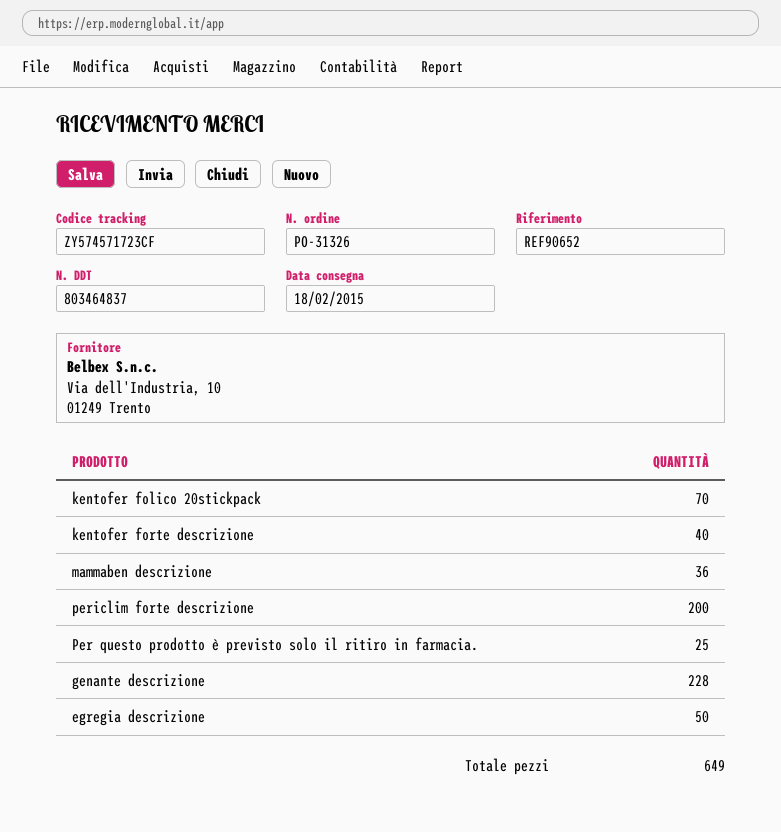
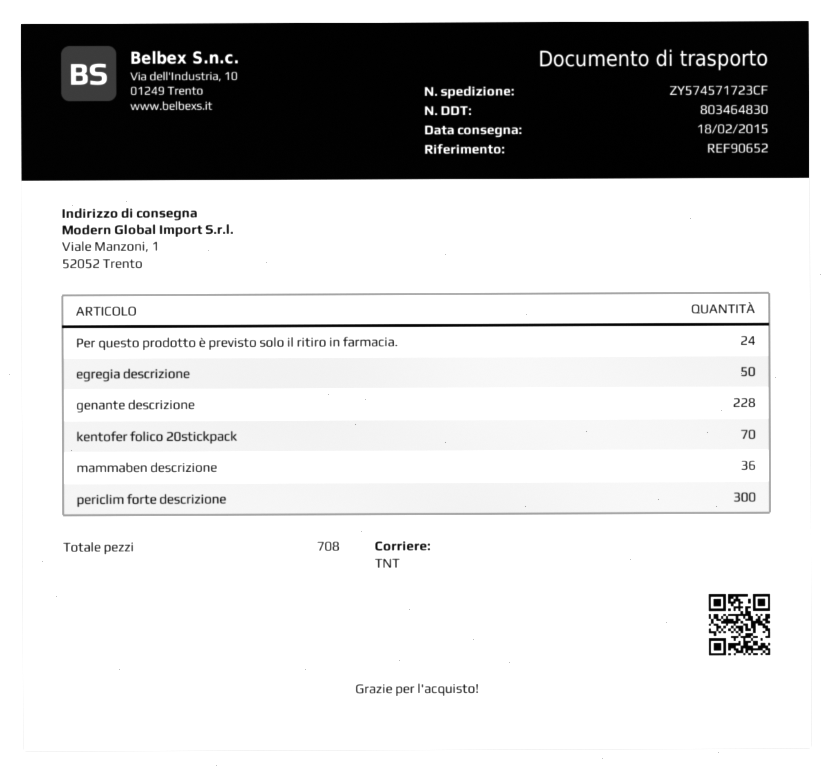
delivery note number: 803464837 -> 803464830
kentofer forte descrizione: 40 -> none
periclim forte descrizione: 200 -> 300
Per questo prodotto è previsto solo il ritiro in farmacia.: 25 -> 24
total quantity: 649 -> 708

